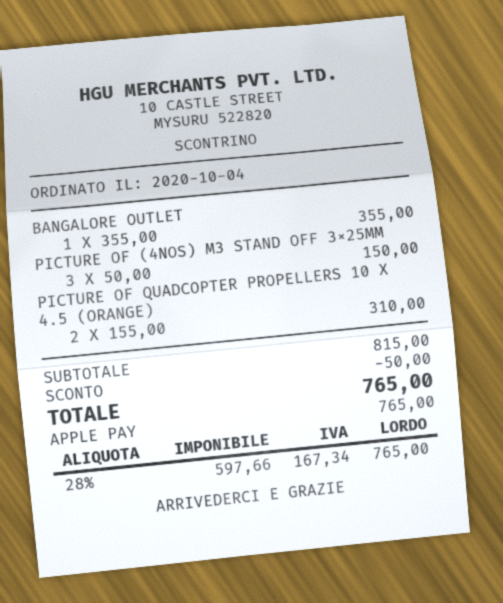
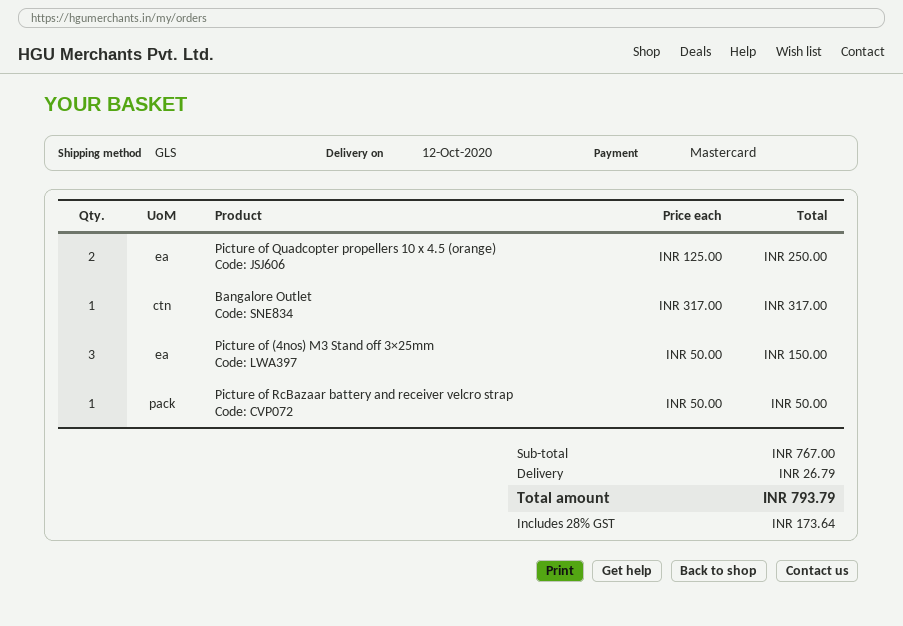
payment method: Apple Pay -> Mastercard
BANGALORE OUTLET: 1 x 355.00 = 355.00 -> 1 x 317.00 = 317.00
PICTURE OF QUADCOPTER PROPELLERS 10 X 4.5 (ORANGE): 2 x 155.00 = 310.00 -> 2 x 125.00 = 250.00
Picture of RcBazaar battery and receiver velcro strap: none -> 1 x 50.00 = 50.00
subtotal: 815.00 -> 767.00
discount: 50.00 -> none
shipping: none -> 26.79
tax: 28% = 167.34 -> 28% = 173.64
total: 765.00 -> 793.79

